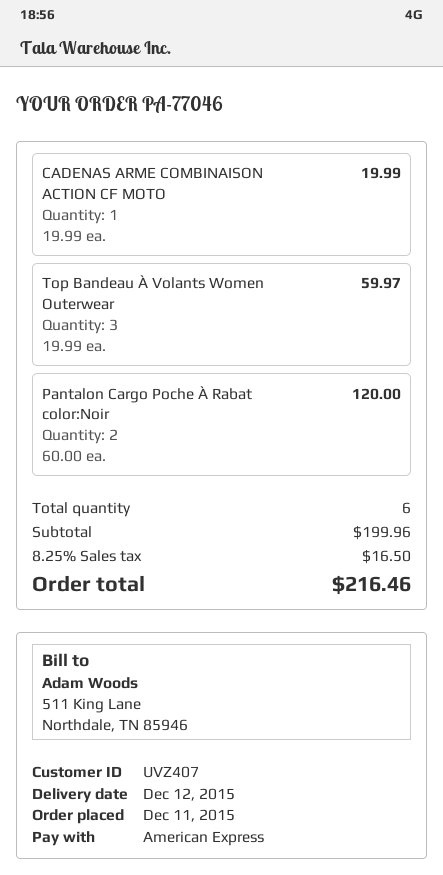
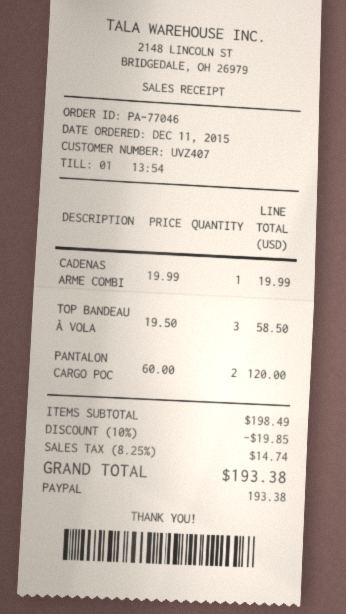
payment method: American Express -> PayPal
Top Bandeau À Volants Women Outerwear: 3 x 19.99 = 59.97 -> 3 x 19.50 = 58.50
subtotal: 199.96 -> 198.49
discount: none -> 10% = 19.85
tax: 8.25% = 16.50 -> 8.25% = 14.74
total: 216.46 -> 193.38

